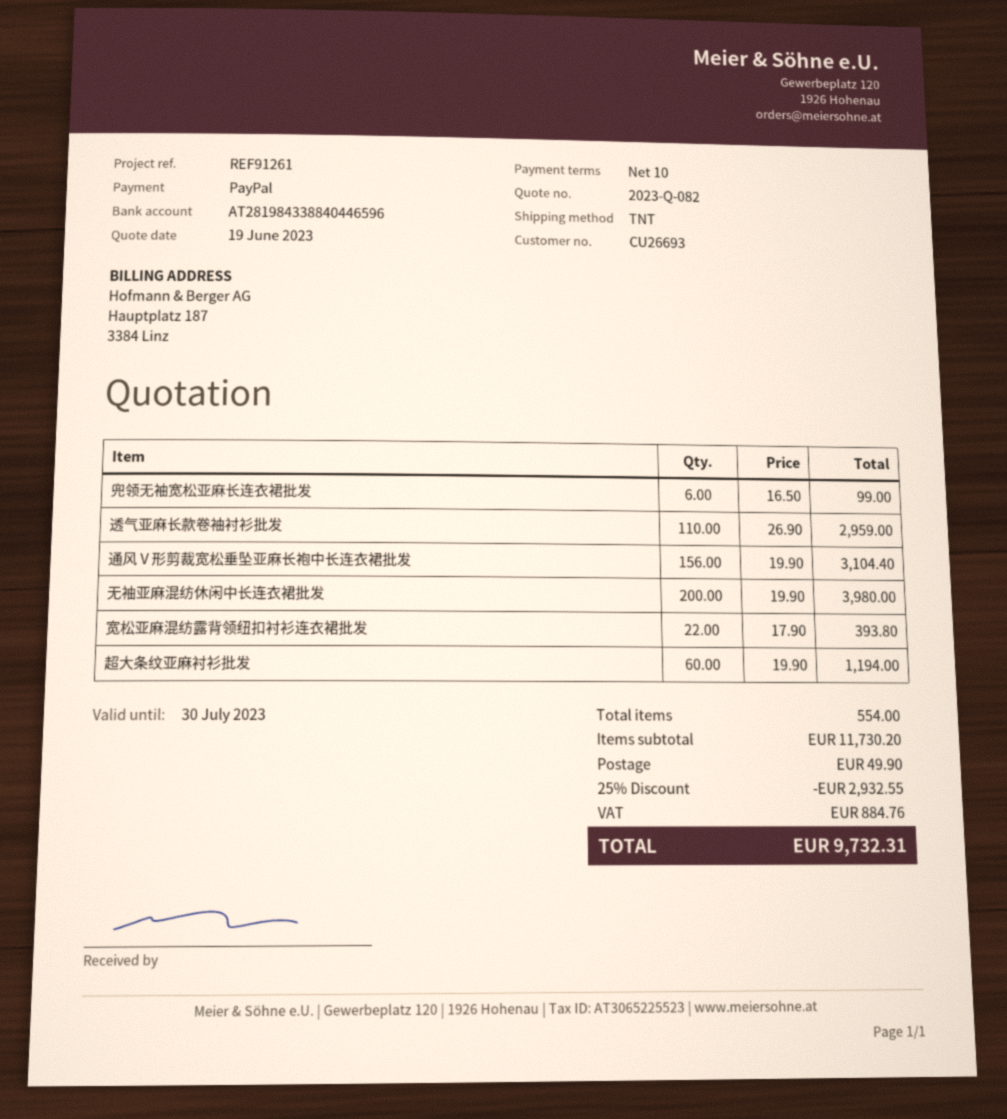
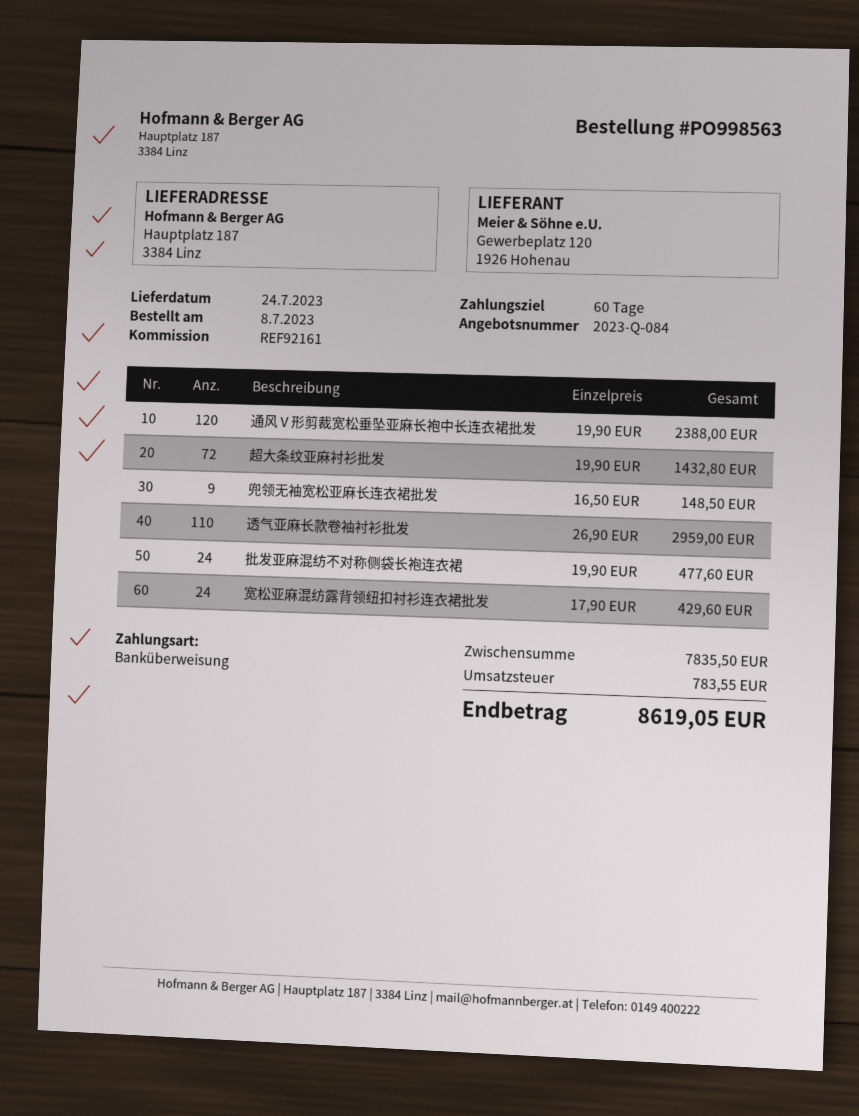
quote number: 2023-Q-082 -> 2023-Q-084
payment terms: 10 days -> 60 days
reference: REF91261 -> REF92161
payment method: PayPal -> bank transfer
兜领无袖宽松亚麻长连衣裙批发: 6 x 16.50 = 99.00 -> 9 x 16.50 = 148.50
通风 V 形剪裁宽松垂坠亚麻长袍中长连衣裙批发: 156 x 19.90 = 3104.40 -> 120 x 19.90 = 2388.00
无袖亚麻混纺休闲中长连衣裙批发: 200 x 19.90 = 3980.00 -> none
宽松亚麻混纺露背领纽扣衬衫连衣裙批发: 22 x 17.90 = 393.80 -> 24 x 17.90 = 429.60
超大条纹亚麻衬衫批发: 60 x 19.90 = 1194.00 -> 72 x 19.90 = 1432.80
批发亚麻混纺不对称侧袋长袍连衣裙: none -> 24 x 19.90 = 477.60
subtotal: 11730.20 -> 7835.50
discount: 25% = 2932.55 -> none
shipping: 49.90 -> none
tax: 884.76 -> 783.55
total: 9732.31 -> 8619.05

